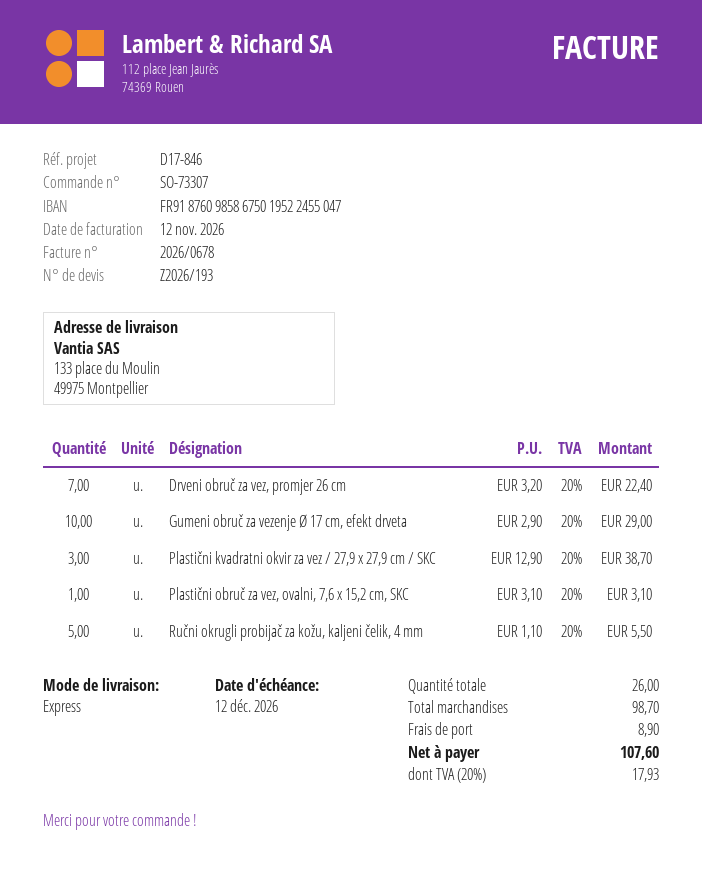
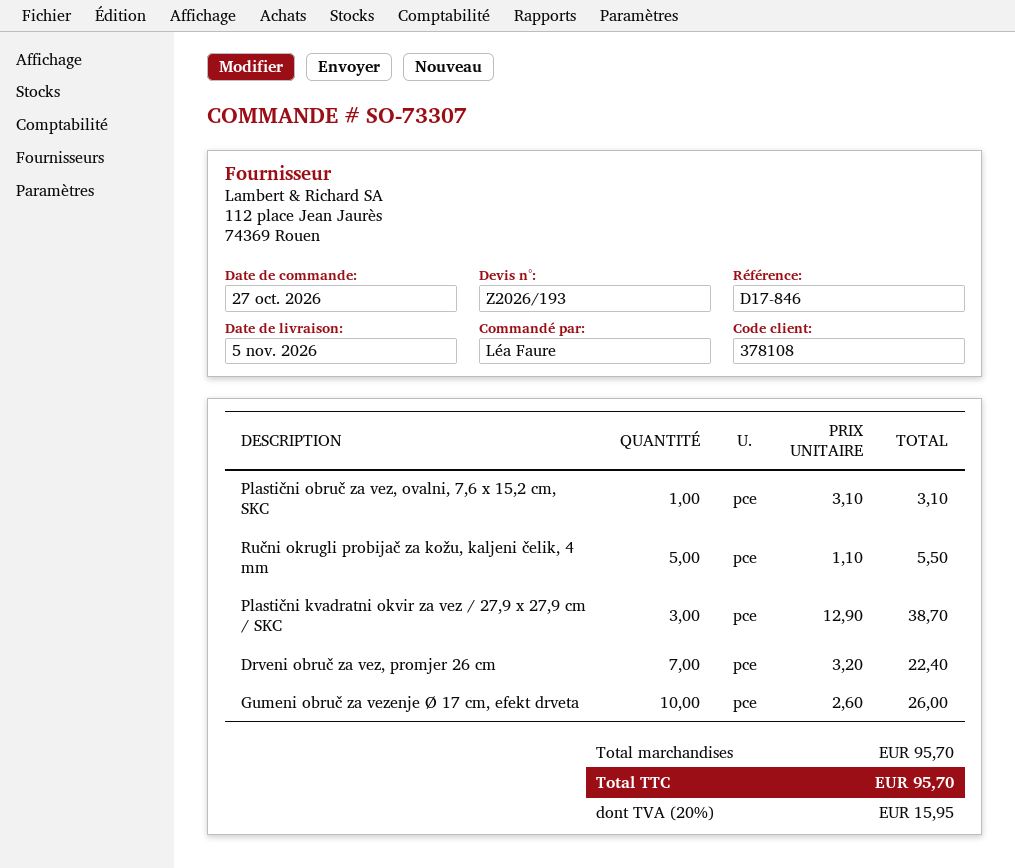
Gumeni obruč za vezenje Ø 17 cm, efekt drveta: 10 x 2.90 = 29.00 -> 10 x 2.60 = 26.00
subtotal: 98.70 -> 95.70
shipping: 8.90 -> none
tax: 20% = 17.93 -> 20% = 15.95
total: 107.60 -> 95.70

